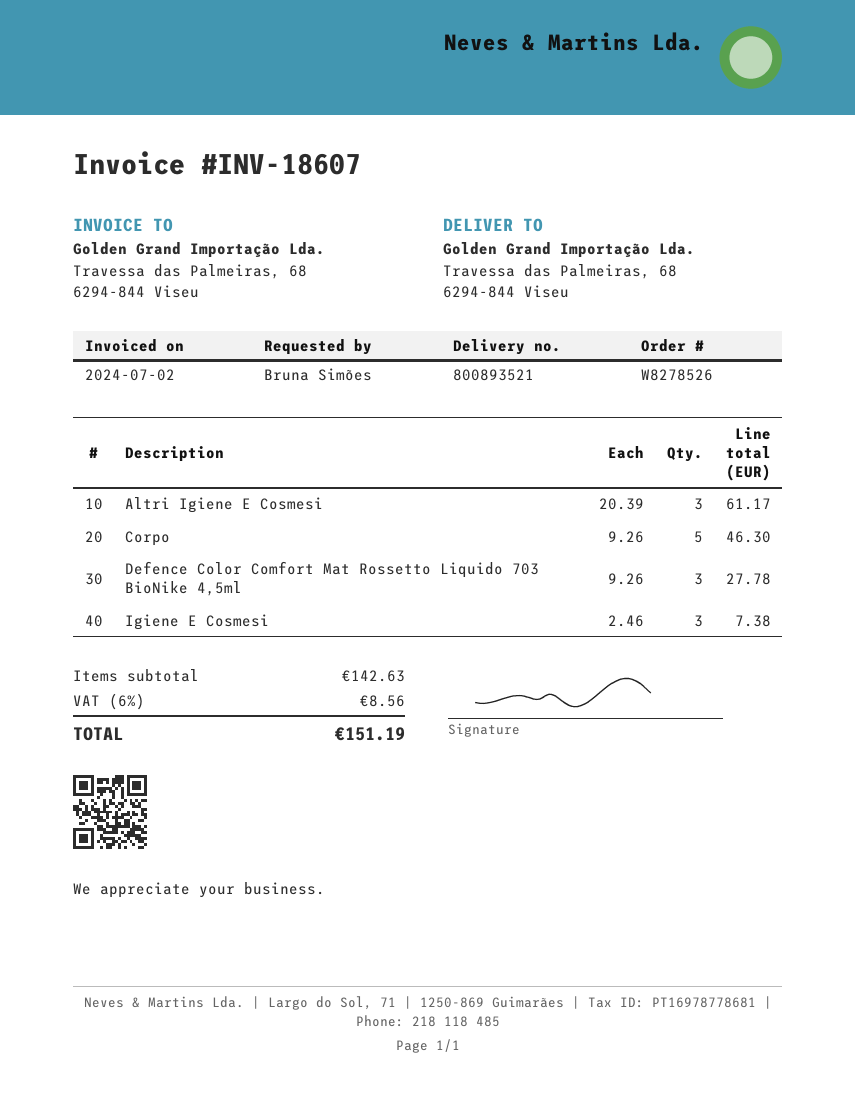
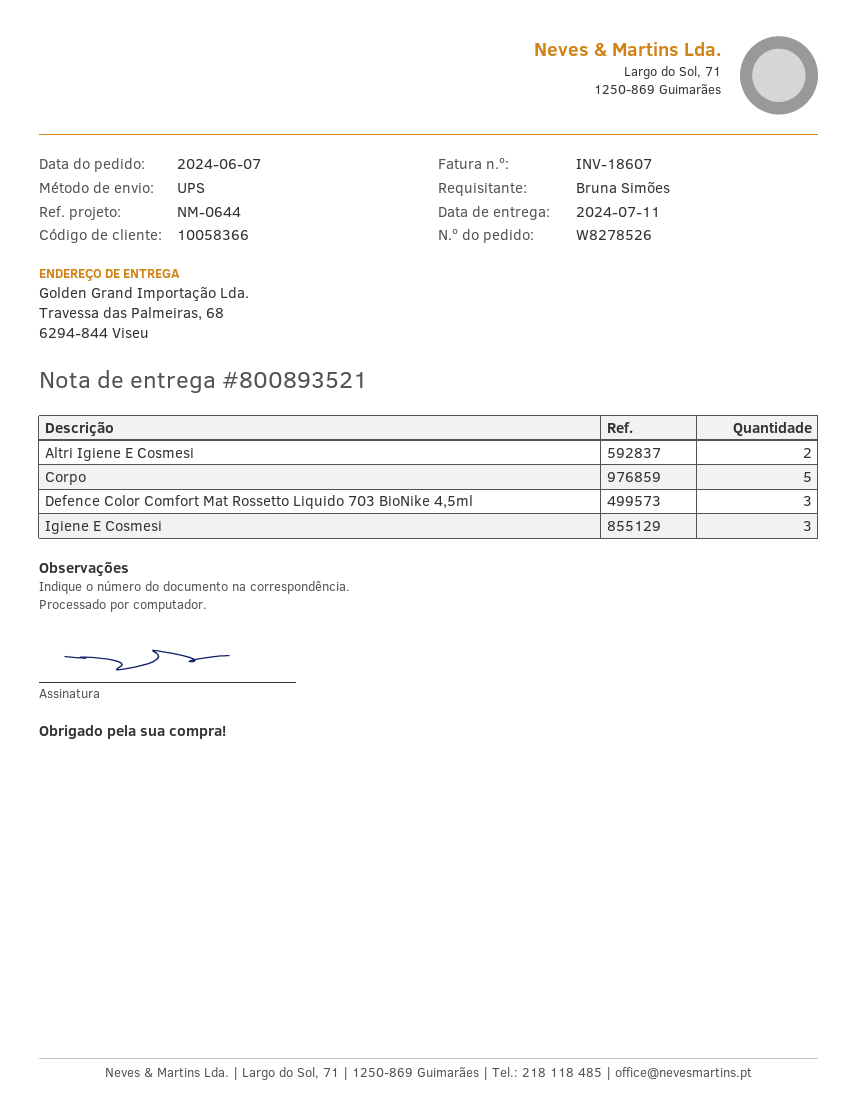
Altri Igiene E Cosmesi: 3 -> 2

